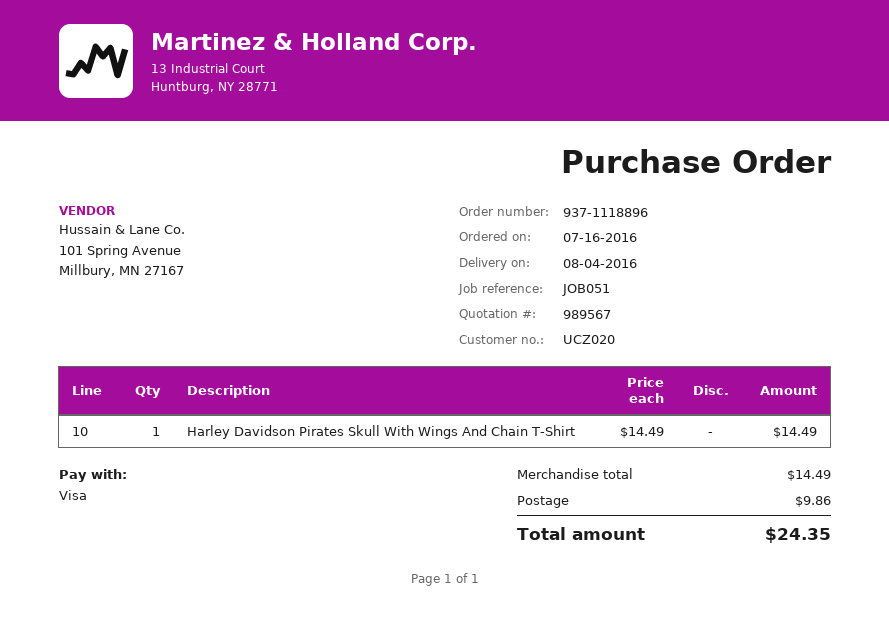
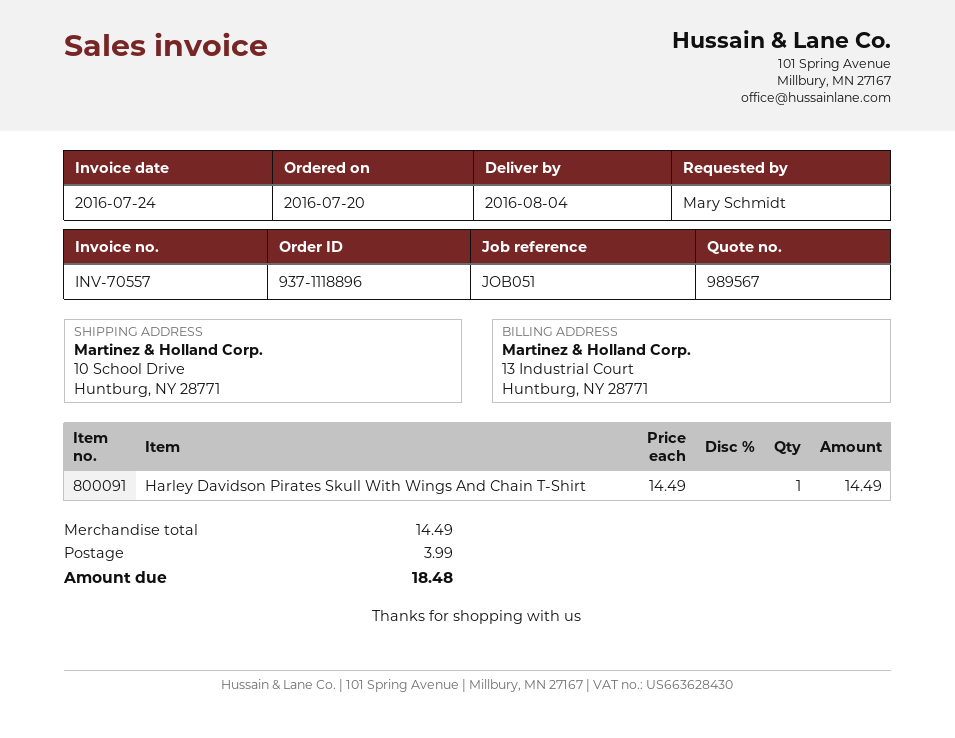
order date: 2016-07-16 -> 2016-07-20
shipping: 9.86 -> 3.99
total: 24.35 -> 18.48

